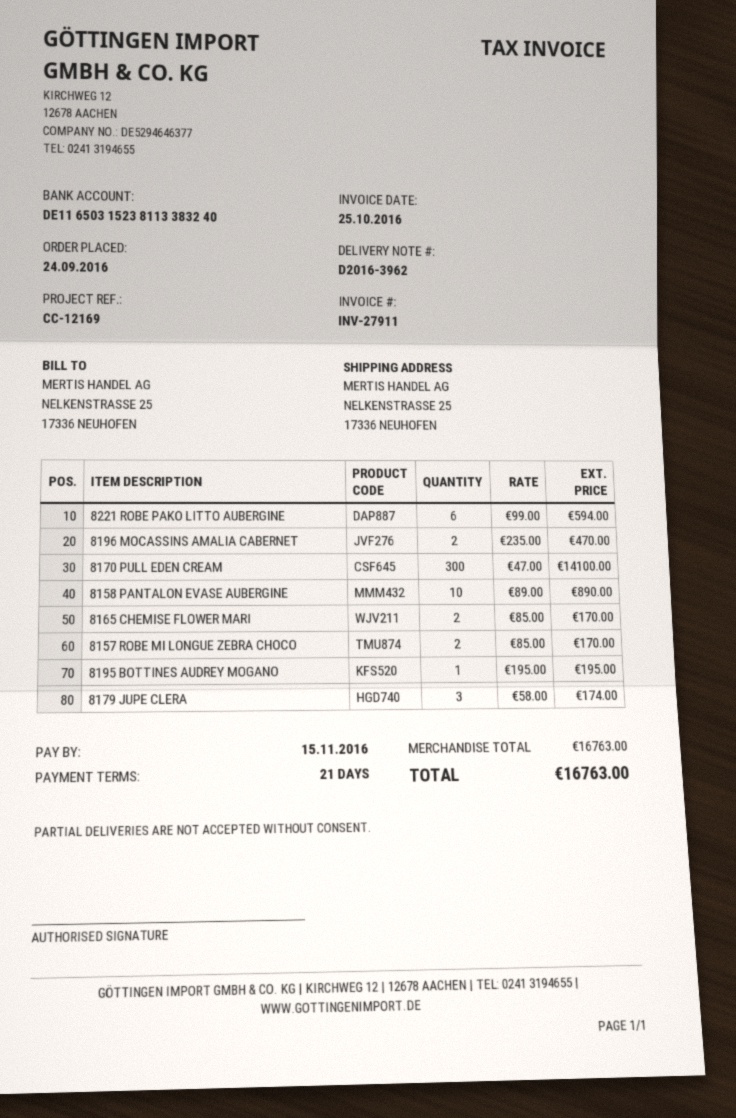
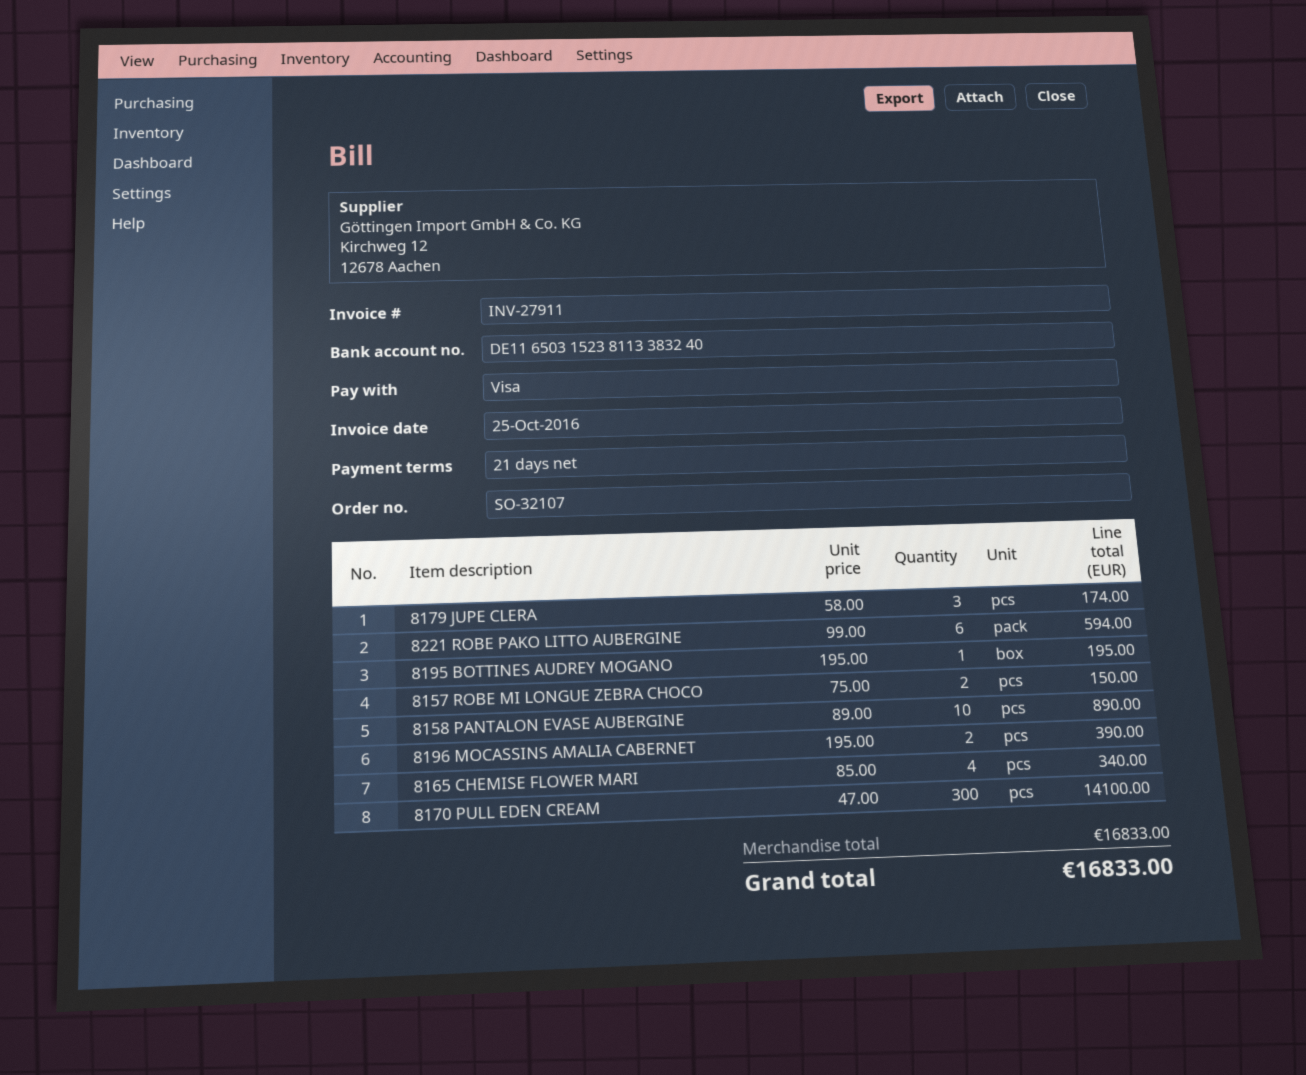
8196 MOCASSINS AMALIA CABERNET: 2 x 235.00 = 470.00 -> 2 x 195.00 = 390.00
8165 CHEMISE FLOWER MARI: 2 x 85.00 = 170.00 -> 4 x 85.00 = 340.00
8157 ROBE MI LONGUE ZEBRA CHOCO: 2 x 85.00 = 170.00 -> 2 x 75.00 = 150.00
subtotal: 16763.00 -> 16833.00
total: 16763.00 -> 16833.00

